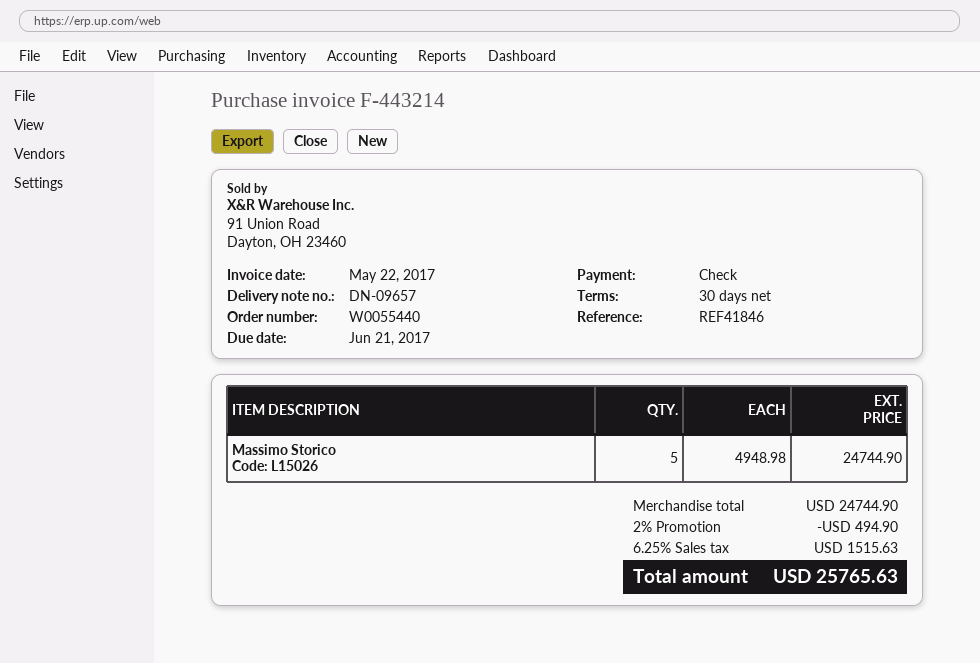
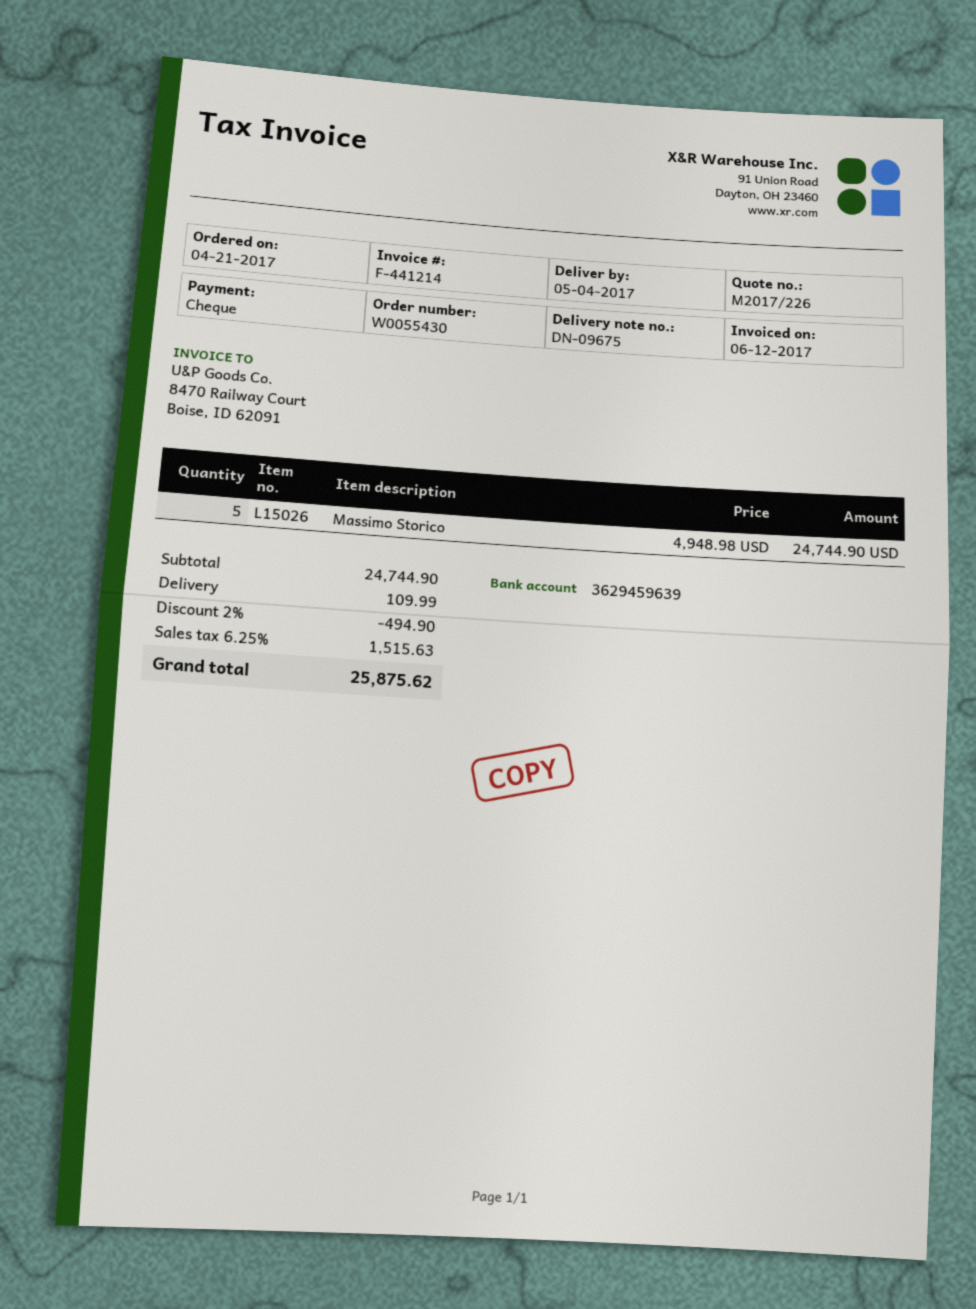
order number: W0055440 -> W0055430
delivery note number: DN-09657 -> DN-09675
invoice number: F-443214 -> F-441214
invoice date: 2017-05-22 -> 2017-06-12
shipping: none -> 109.99
total: 25765.63 -> 25875.62

